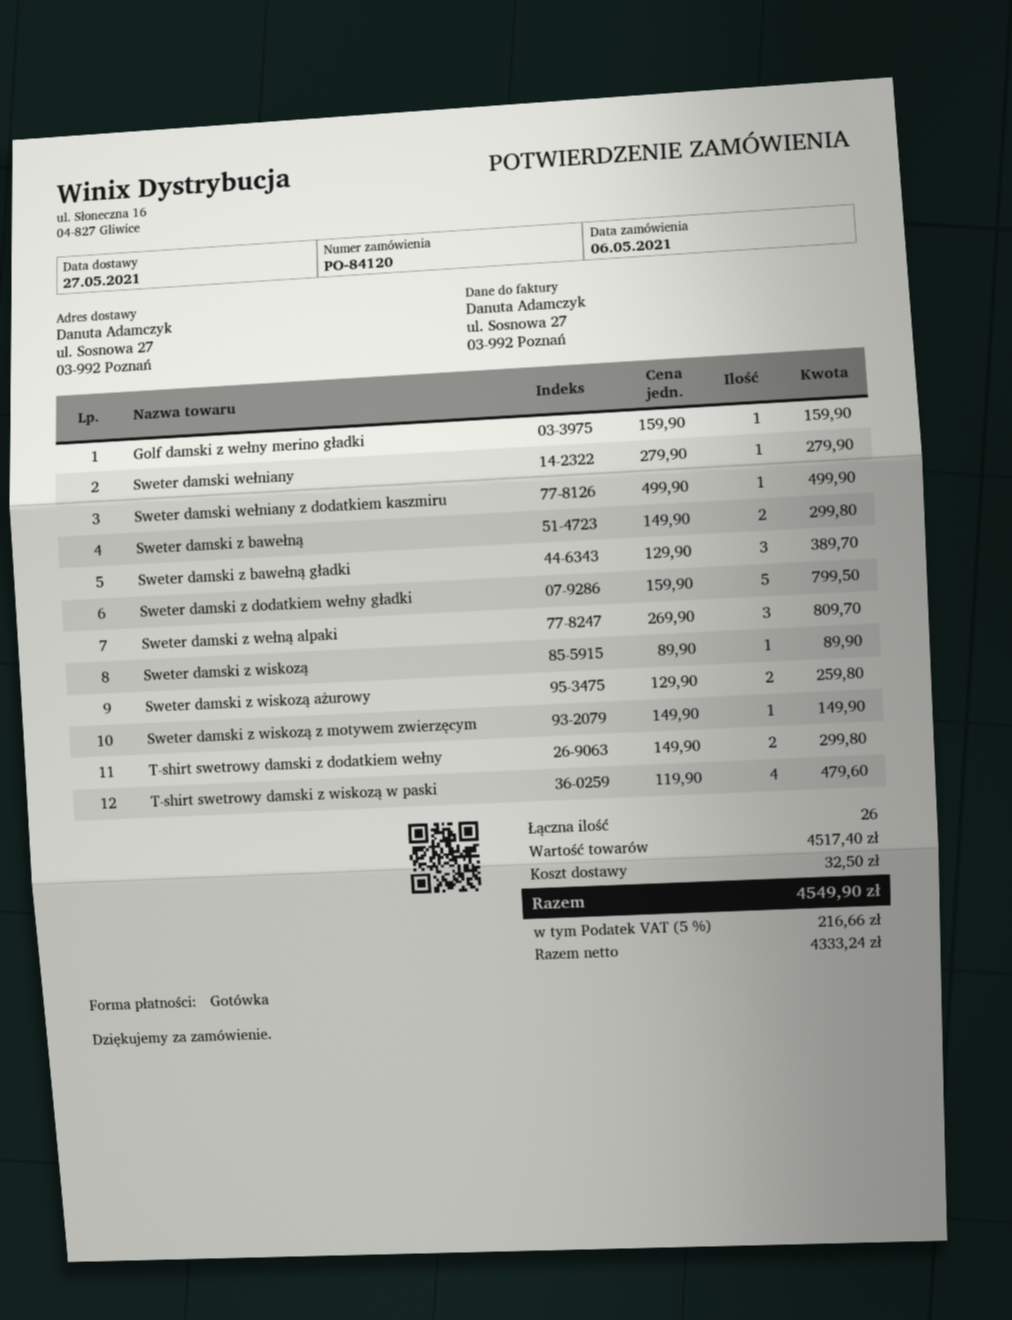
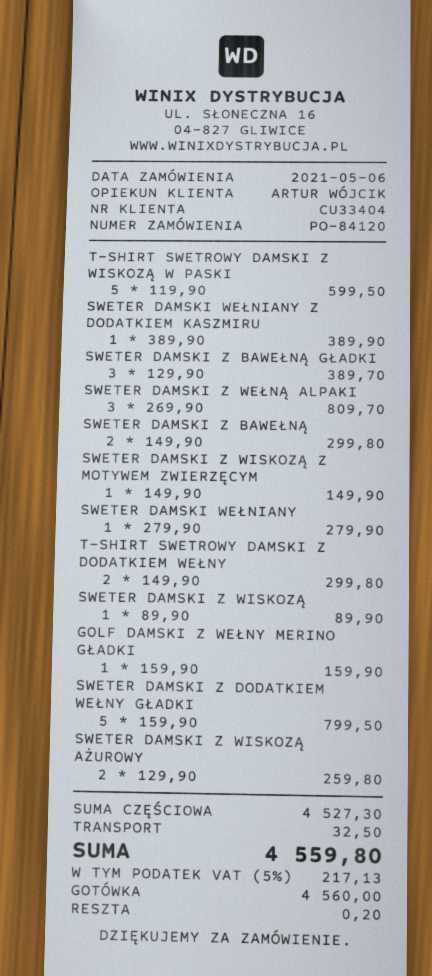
Sweter damski wełniany z dodatkiem kaszmiru: 1 x 499.90 = 499.90 -> 1 x 389.90 = 389.90
T-shirt swetrowy damski z wiskozą w paski: 4 x 119.90 = 479.60 -> 5 x 119.90 = 599.50
subtotal: 4517.40 -> 4527.30
tax: 5% = 216.66 -> 5% = 217.13
total: 4549.90 -> 4559.80

